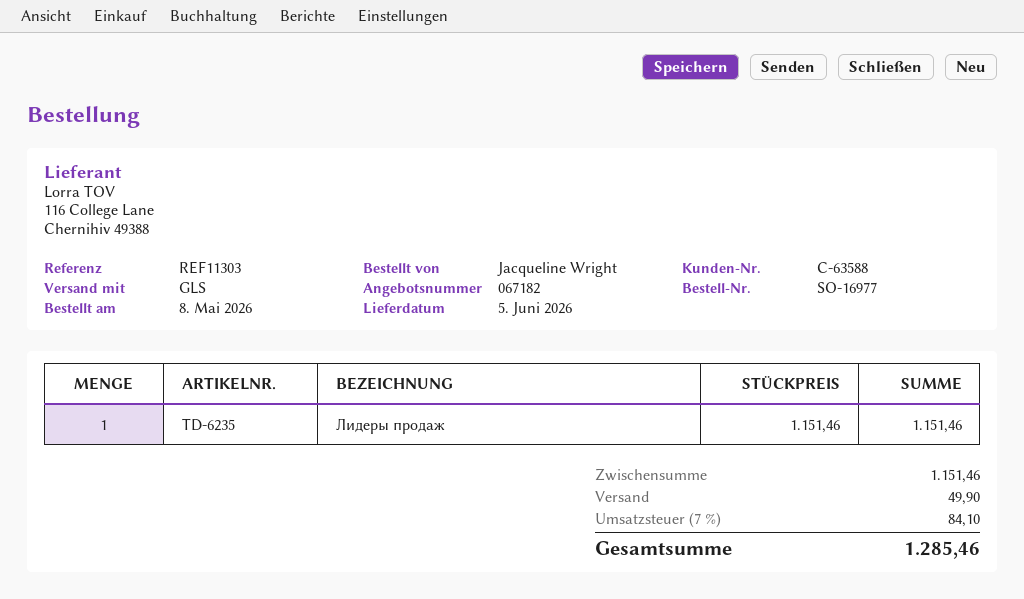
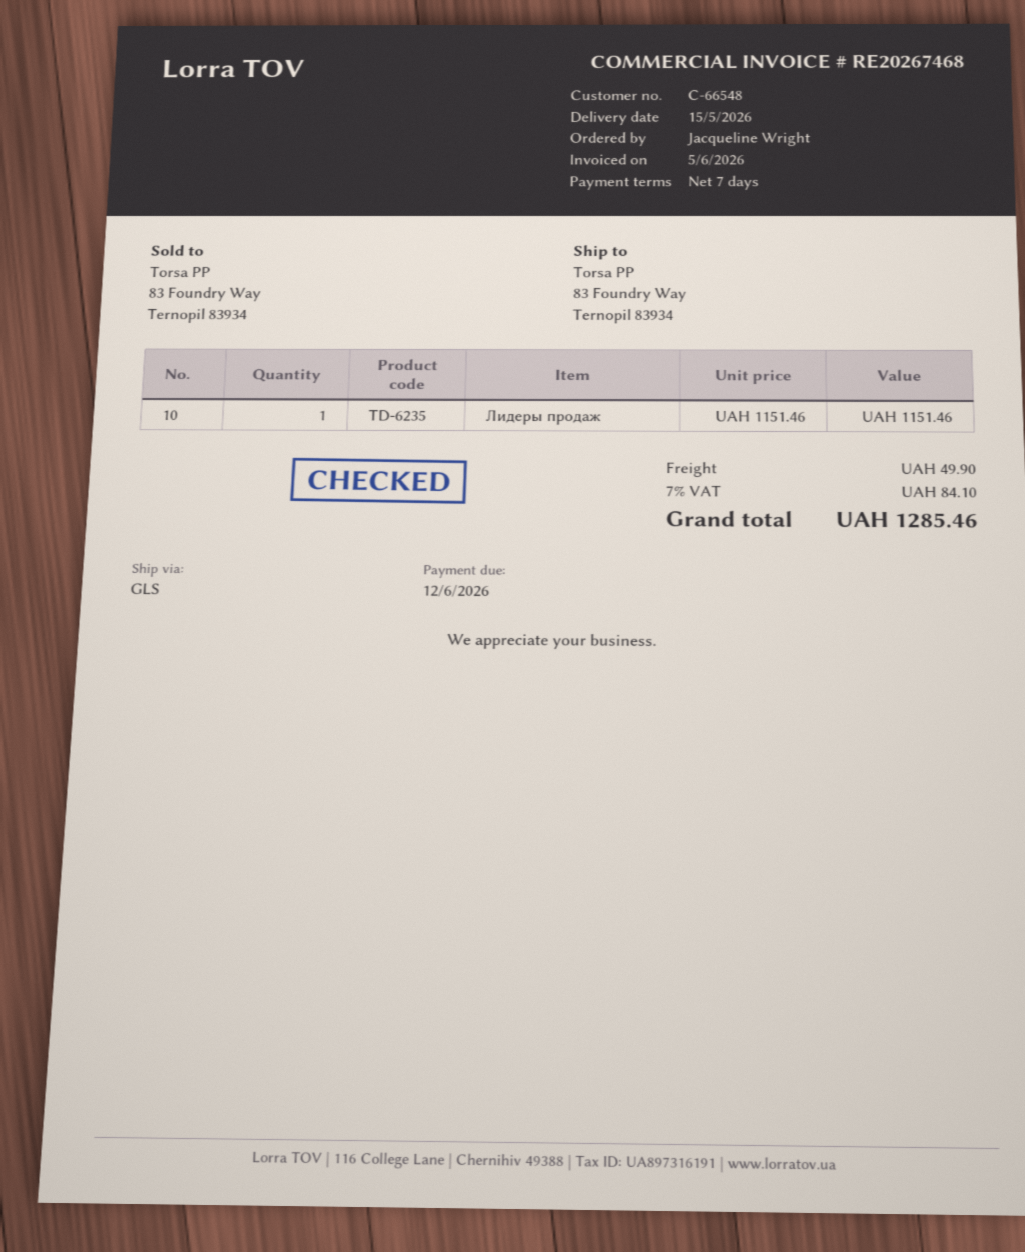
delivery date: 2026-06-05 -> 2026-05-15
customer number: C-63588 -> C-66548

